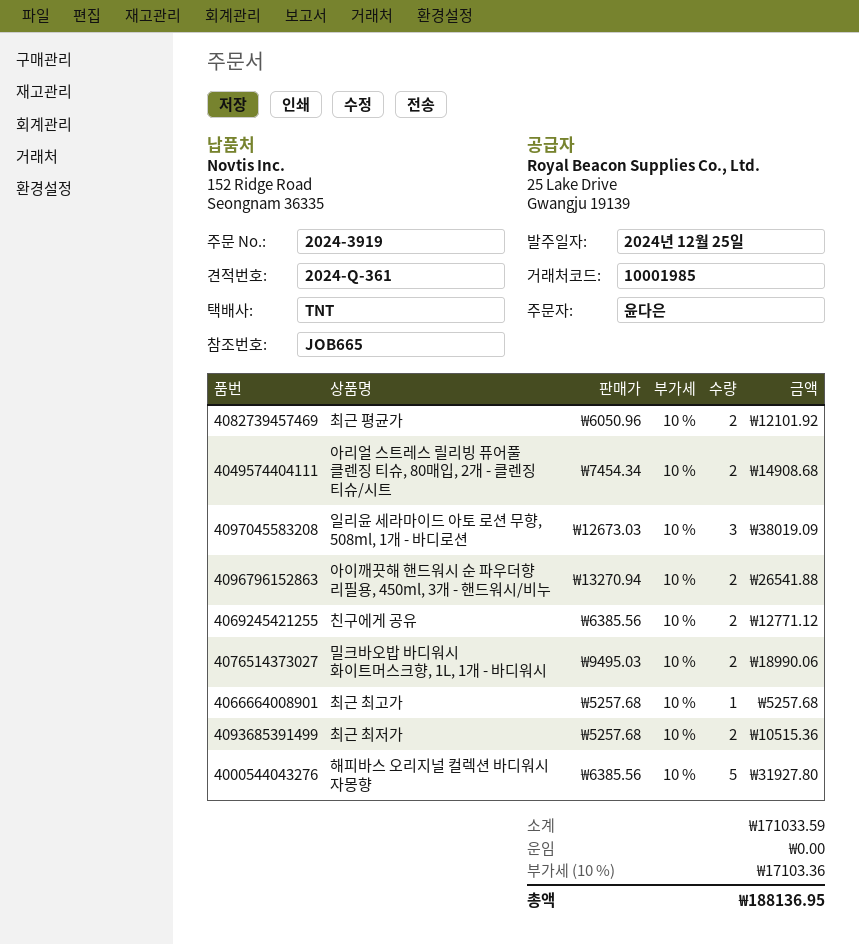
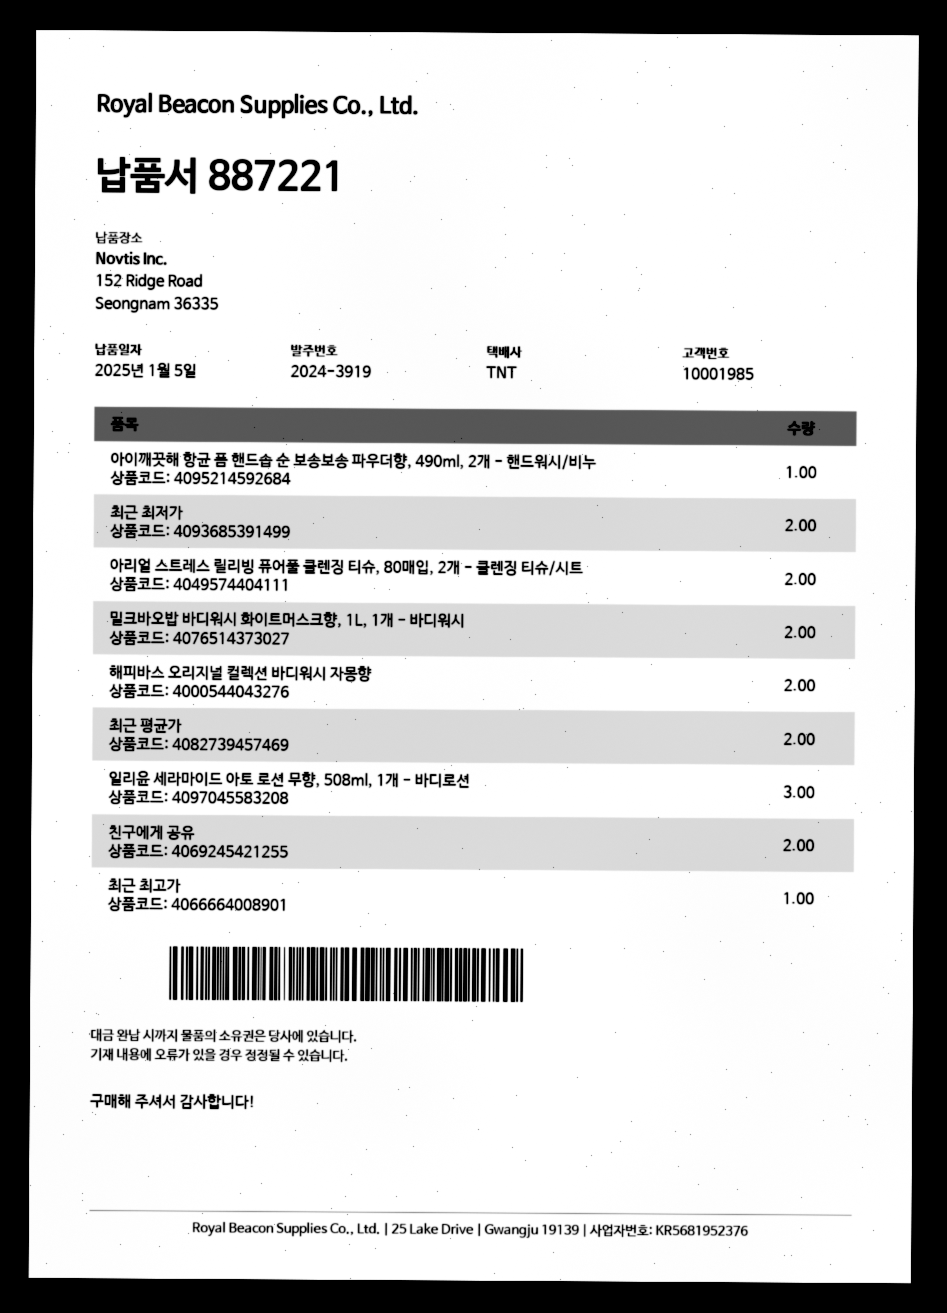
아이깨끗해 핸드워시 순 파우더향 리필용, 450ml, 3개 - 핸드워시/비누: 2 -> none
해피바스 오리지널 컬렉션 바디워시 자몽향: 5 -> 2
아이깨끗해 항균 폼 핸드솝 순 보송보송 파우더향, 490ml, 2개 - 핸드워시/비누: none -> 1

